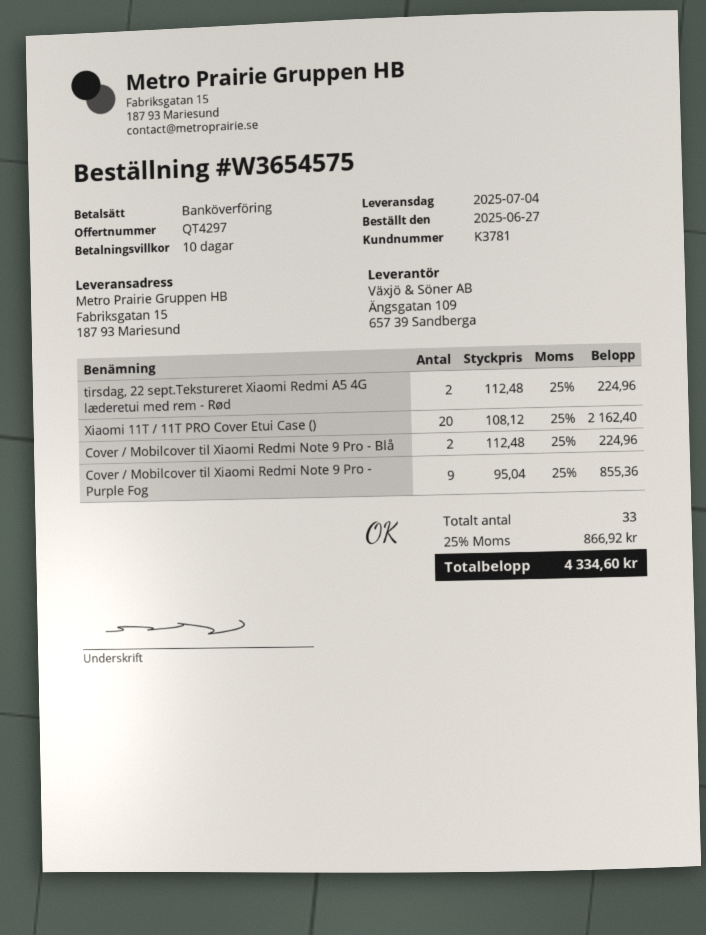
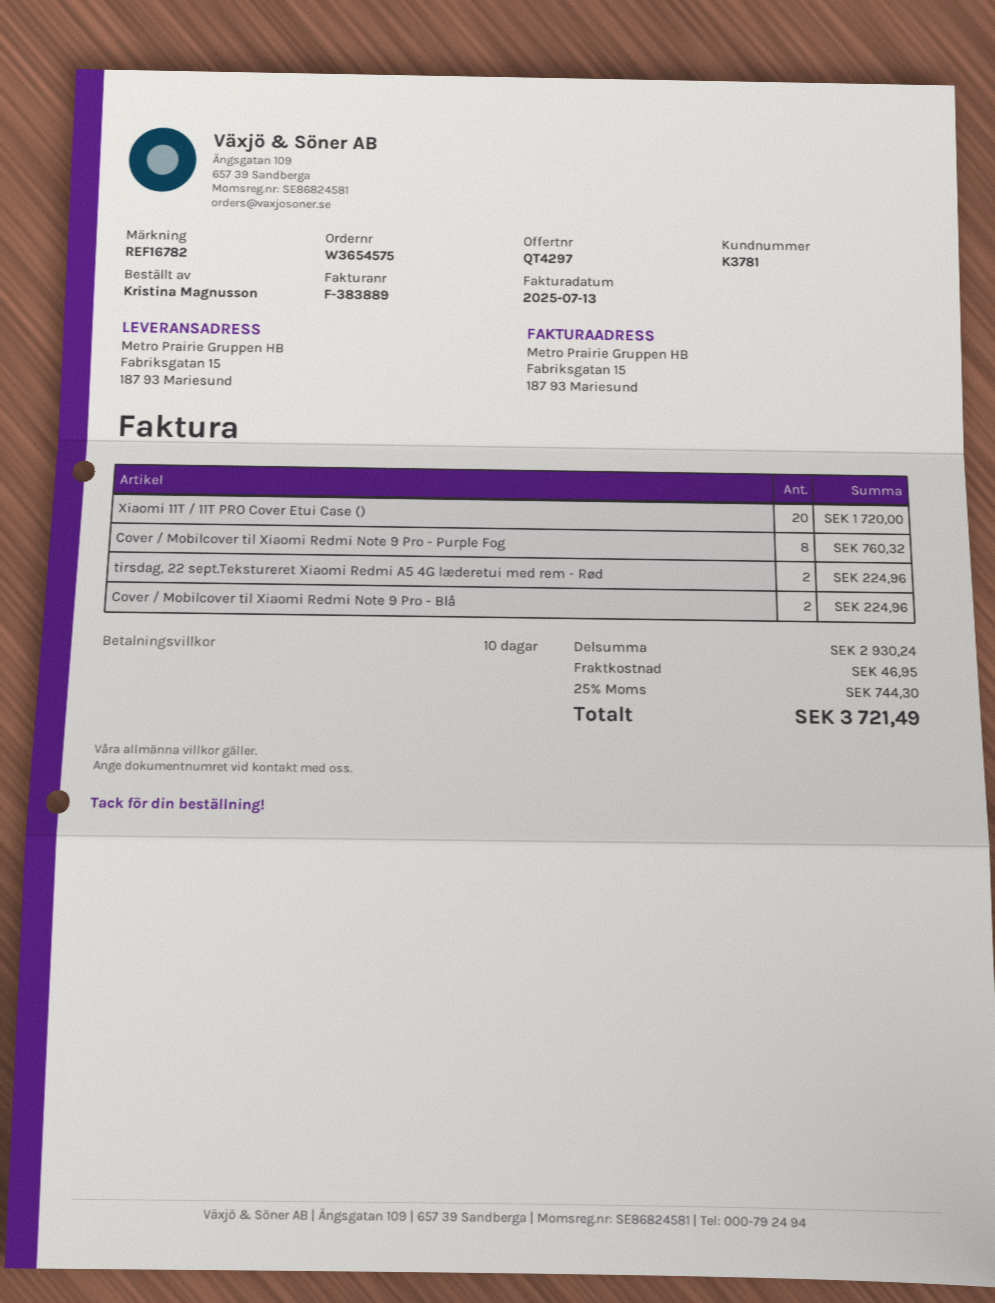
Xiaomi 11T / 11T PRO Cover Etui Case (): 20 for 2162.40 -> 20 for 1720.00
Cover / Mobilcover til Xiaomi Redmi Note 9 Pro - Purple Fog: 9 for 855.36 -> 8 for 760.32
shipping: none -> 46.95
tax: 25% = 866.92 -> 25% = 744.30
total: 4334.60 -> 3721.49

